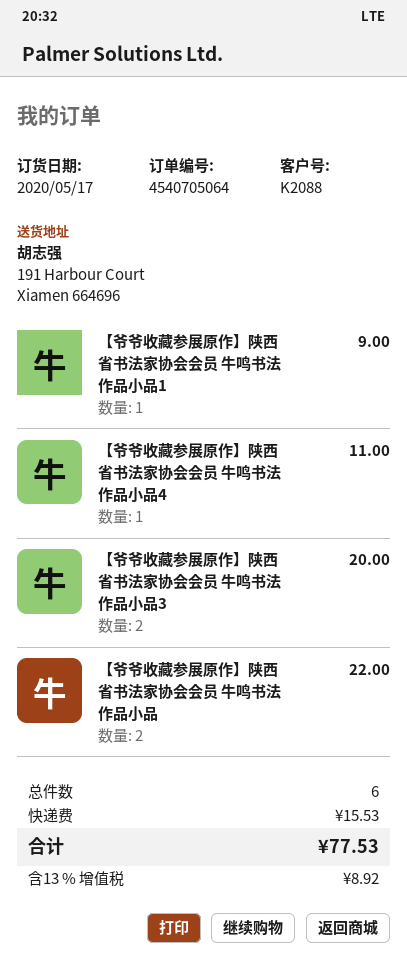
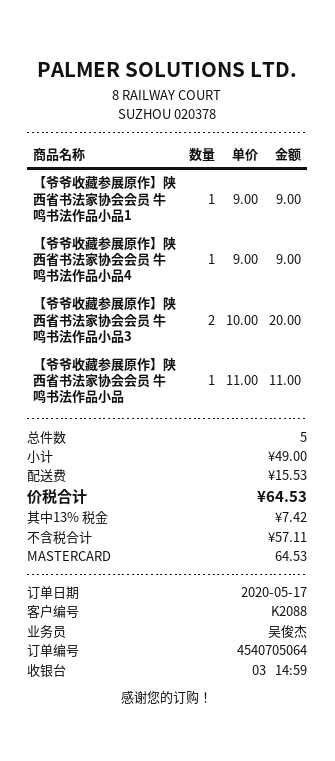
【爷爷收藏参展原作】陕西省书法家协会会员 牛鸣书法作品小品4: 1 for 11.00 -> 1 for 9.00
【爷爷收藏参展原作】陕西省书法家协会会员 牛鸣书法作品小品: 2 for 22.00 -> 1 for 11.00
total quantity: 6 -> 5
tax: 13% = 8.92 -> 13% = 7.42
total: 77.53 -> 64.53

